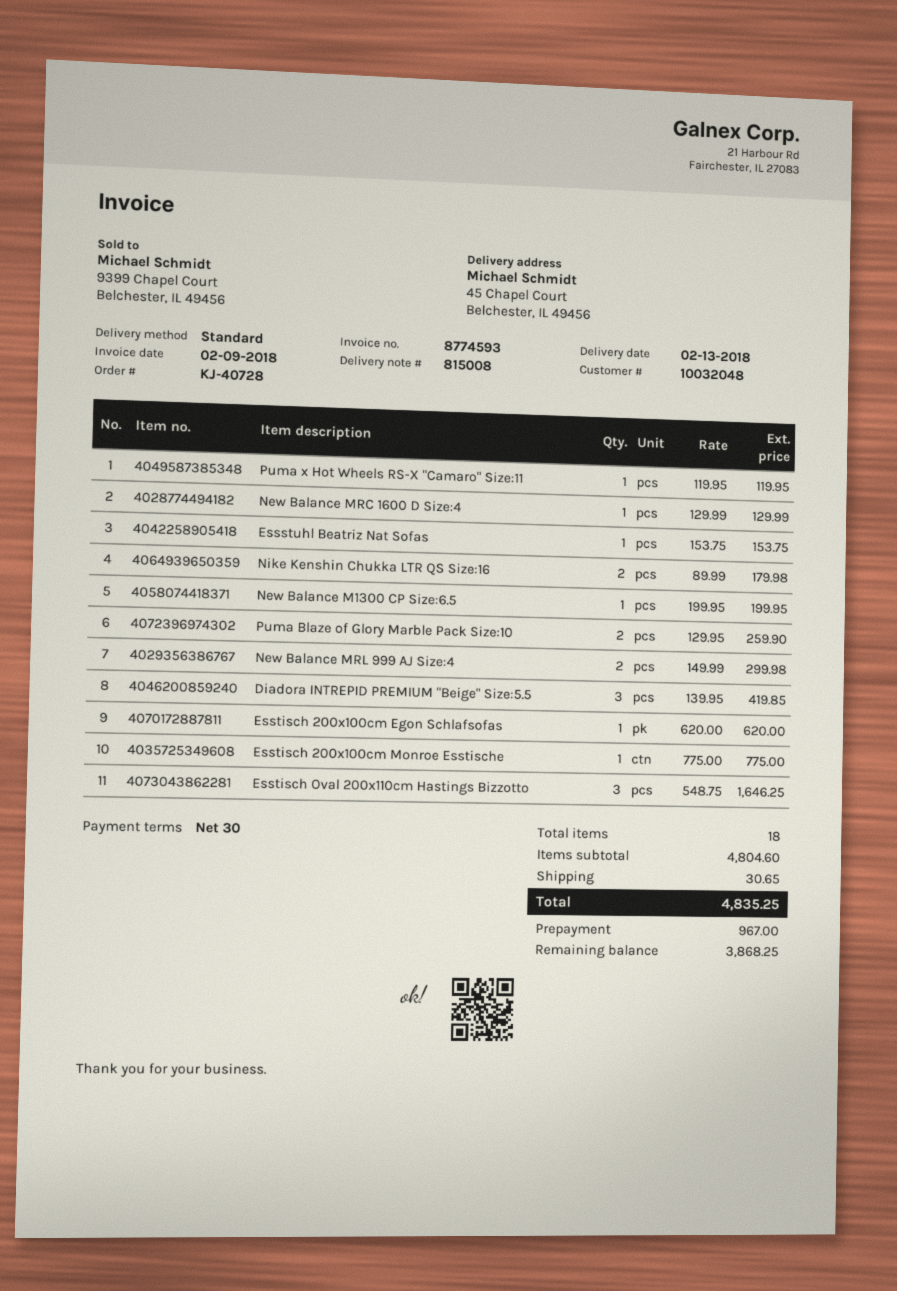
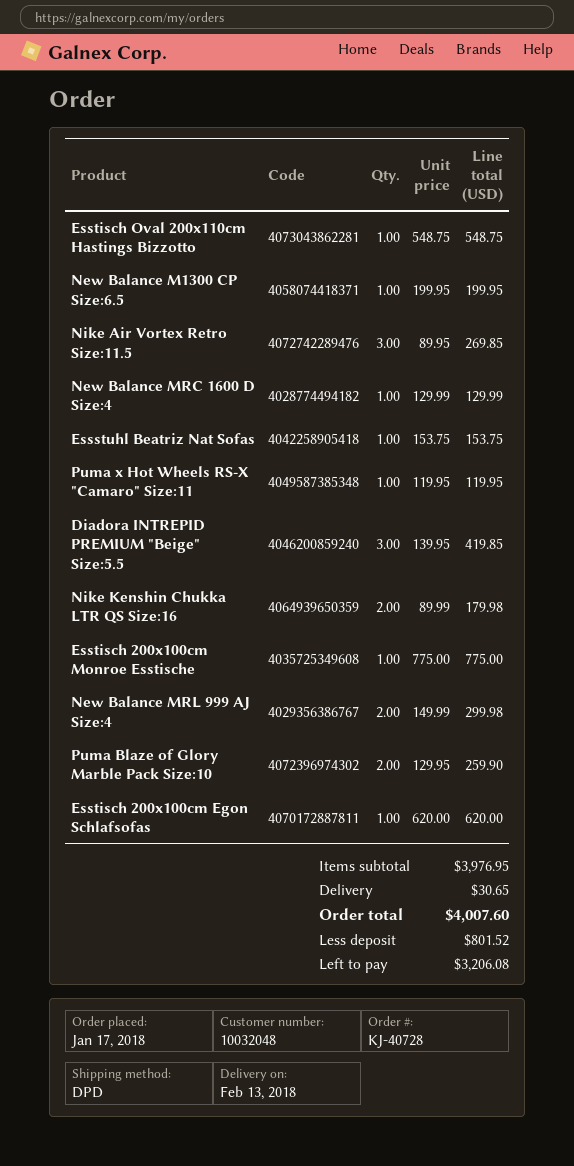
shipping method: standard -> DPD
Esstisch Oval 200x110cm Hastings Bizzotto: 3 x 548.75 = 1646.25 -> 1 x 548.75 = 548.75
Nike Air Vortex Retro Size:11.5: none -> 3 x 89.95 = 269.85
subtotal: 4804.60 -> 3976.95
total: 4835.25 -> 4007.60
deposit: 967.00 -> 801.52
balance: 3868.25 -> 3206.08

